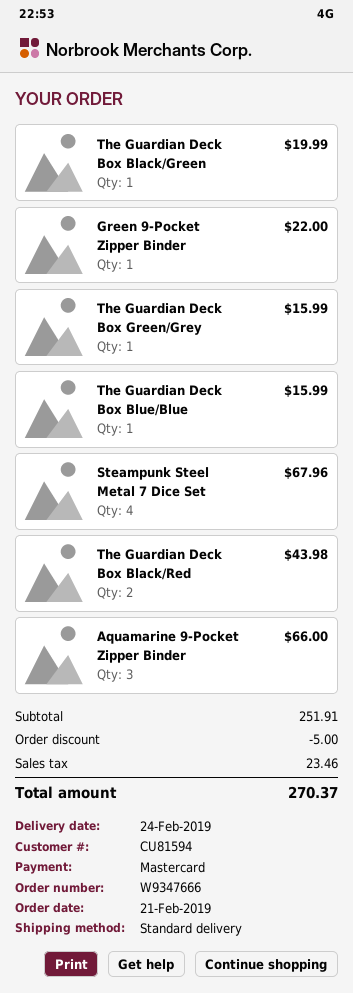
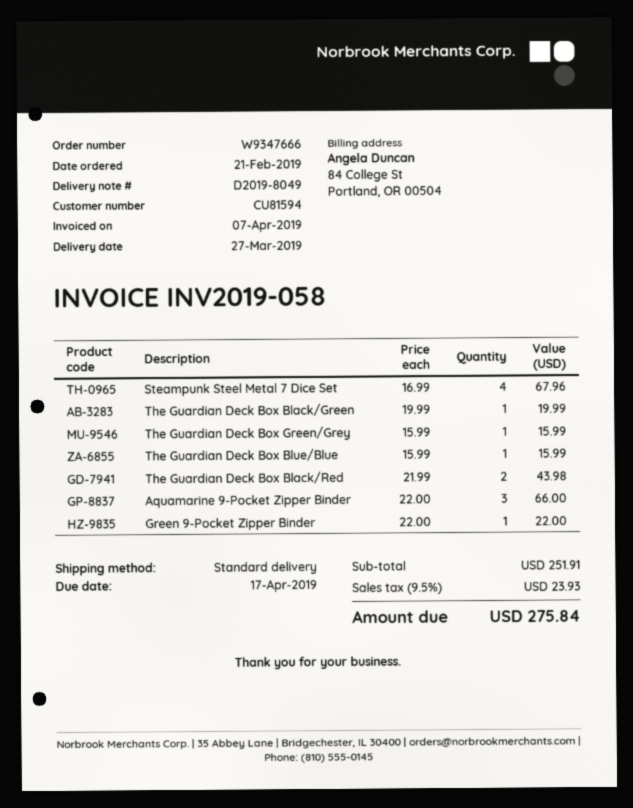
delivery date: 2019-02-24 -> 2019-03-27
discount: 5.00 -> none
tax: 23.46 -> 23.93
total: 270.37 -> 275.84

